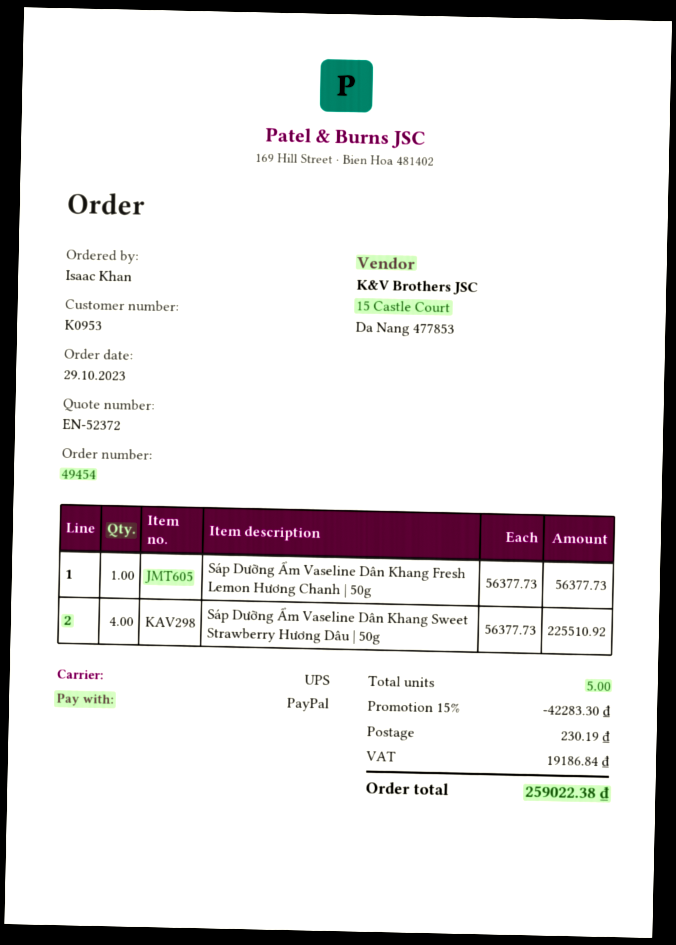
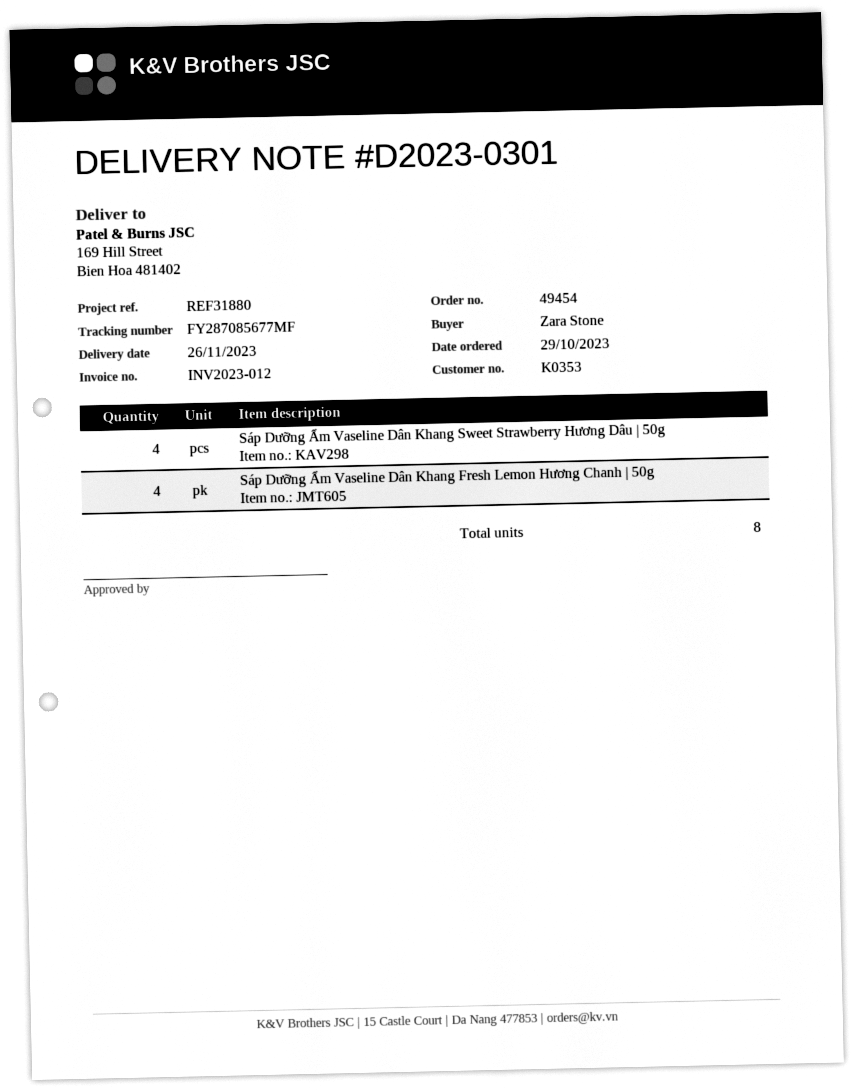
customer number: K0953 -> K0353
ordered by: Isaac Khan -> Zara Stone
Sáp Dưỡng Ẩm Vaseline Dân Khang Fresh Lemon Hương Chanh | 50g: 1 -> 4
total quantity: 5 -> 8

